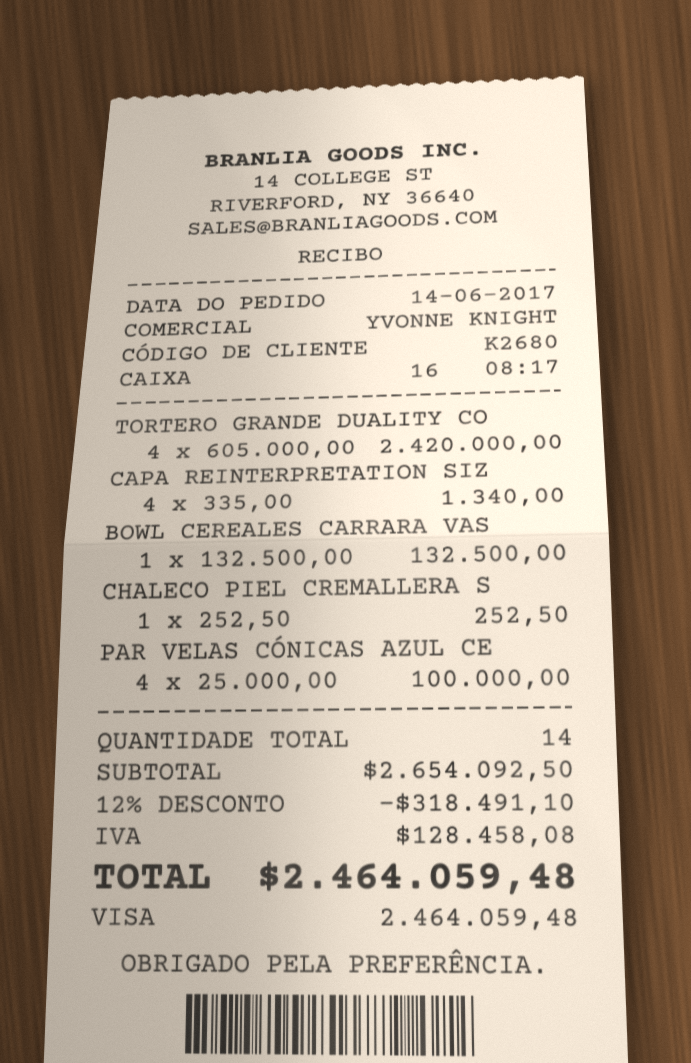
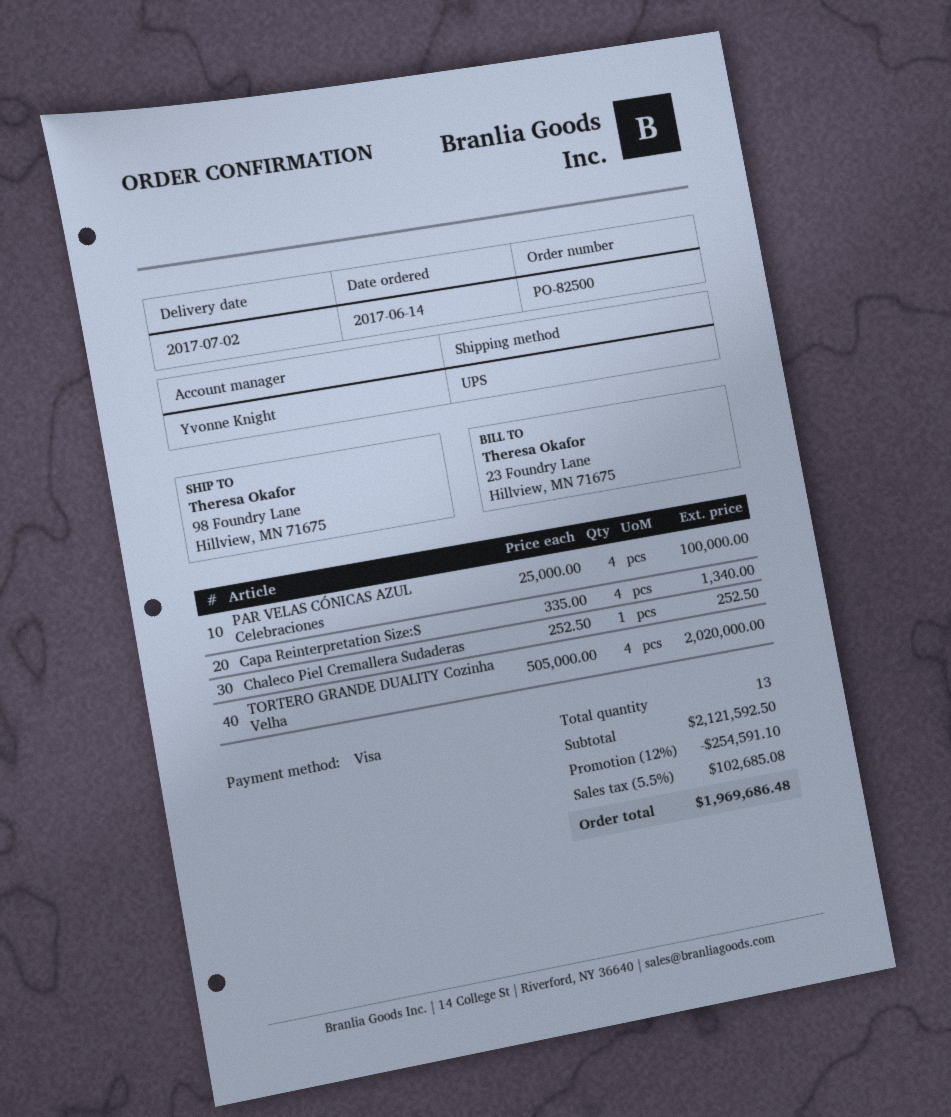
TORTERO GRANDE DUALITY CO: 4 x 605000.00 = 2420000.00 -> 4 x 505000.00 = 2020000.00
BOWL CEREALES CARRARA VAS: 1 x 132500.00 = 132500.00 -> none
total quantity: 14 -> 13
subtotal: 2654092.50 -> 2121592.50
discount: 12% = 318491.10 -> 12% = 254591.10
tax: 128458.08 -> 102685.08
total: 2464059.48 -> 1969686.48

